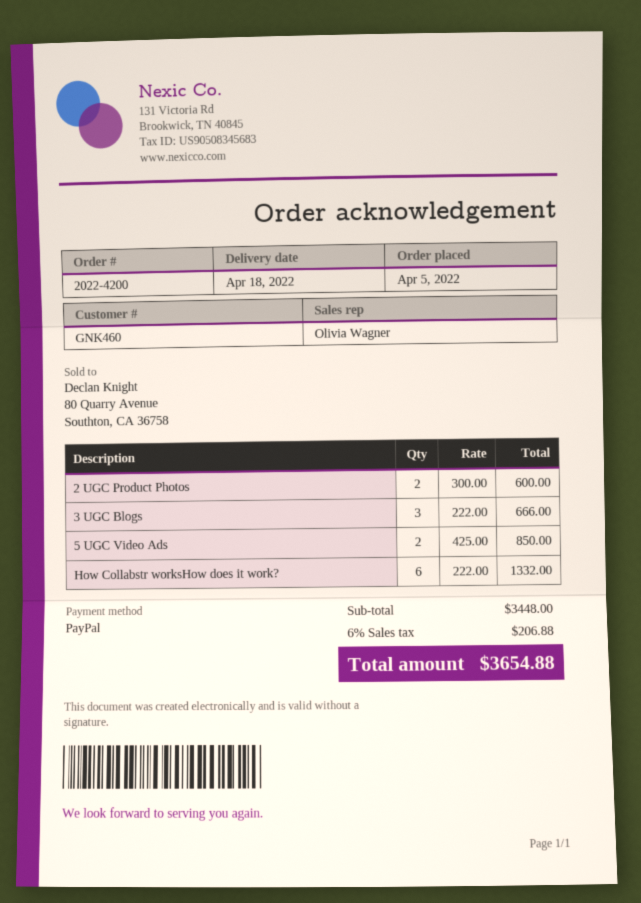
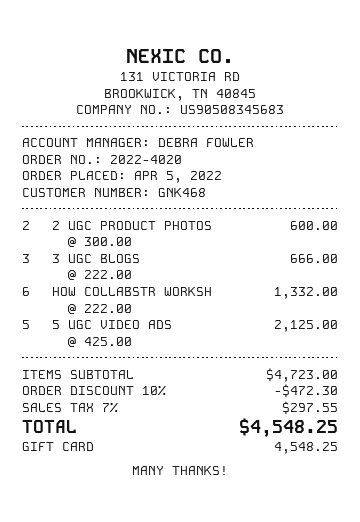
order number: 2022-4200 -> 2022-4020
customer number: GNK460 -> GNK468
sales rep: Olivia Wagner -> DEBRA FOWLER
payment method: PayPal -> gift card
5 UGC Video Ads: 2 x 425.00 = 850.00 -> 5 x 425.00 = 2125.00
subtotal: 3448.00 -> 4723.00
discount: none -> 10% = 472.30
tax: 6% = 206.88 -> 7% = 297.55
total: 3654.88 -> 4548.25

